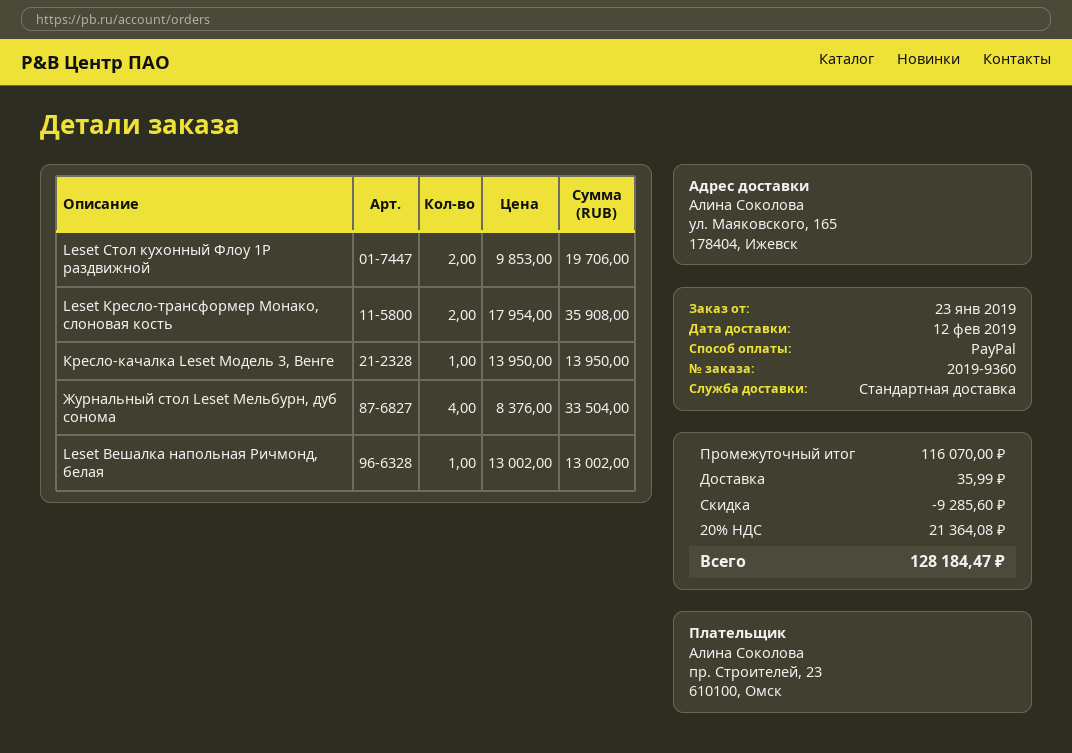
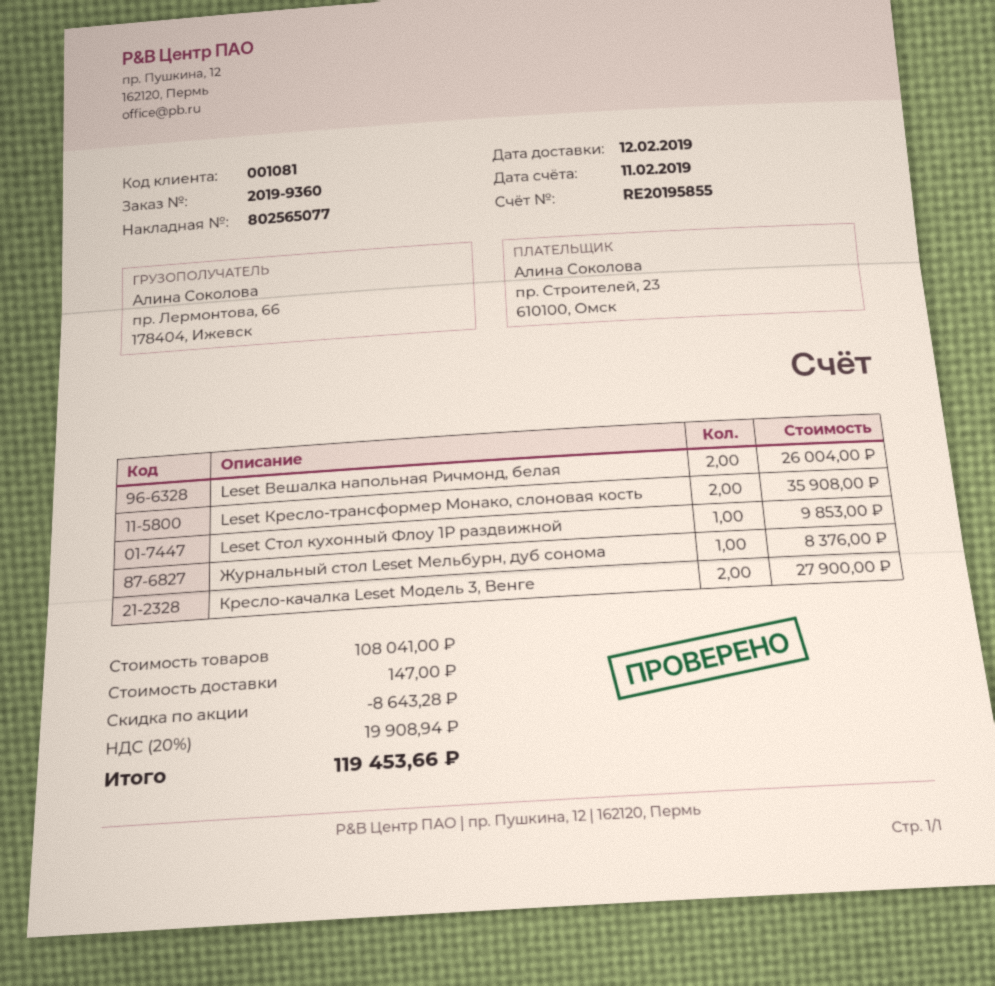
ship to: ул. Маяковского, 165, 178404, Ижевск -> пр. Лермонтова, 66, 178404, Ижевск
Leset Стол кухонный Флоу 1Р раздвижной: 2 for 19706.00 -> 1 for 9853.00
Кресло-качалка Leset Модель 3, Венге: 1 for 13950.00 -> 2 for 27900.00
Журнальный стол Leset Мельбурн, дуб сонома: 4 for 33504.00 -> 1 for 8376.00
Leset Вешалка напольная Ричмонд, белая: 1 for 13002.00 -> 2 for 26004.00
subtotal: 116070.00 -> 108041.00
discount: 9285.60 -> 8643.28
shipping: 35.99 -> 147.00
tax: 20% = 21364.08 -> 20% = 19908.94
total: 128184.47 -> 119453.66

